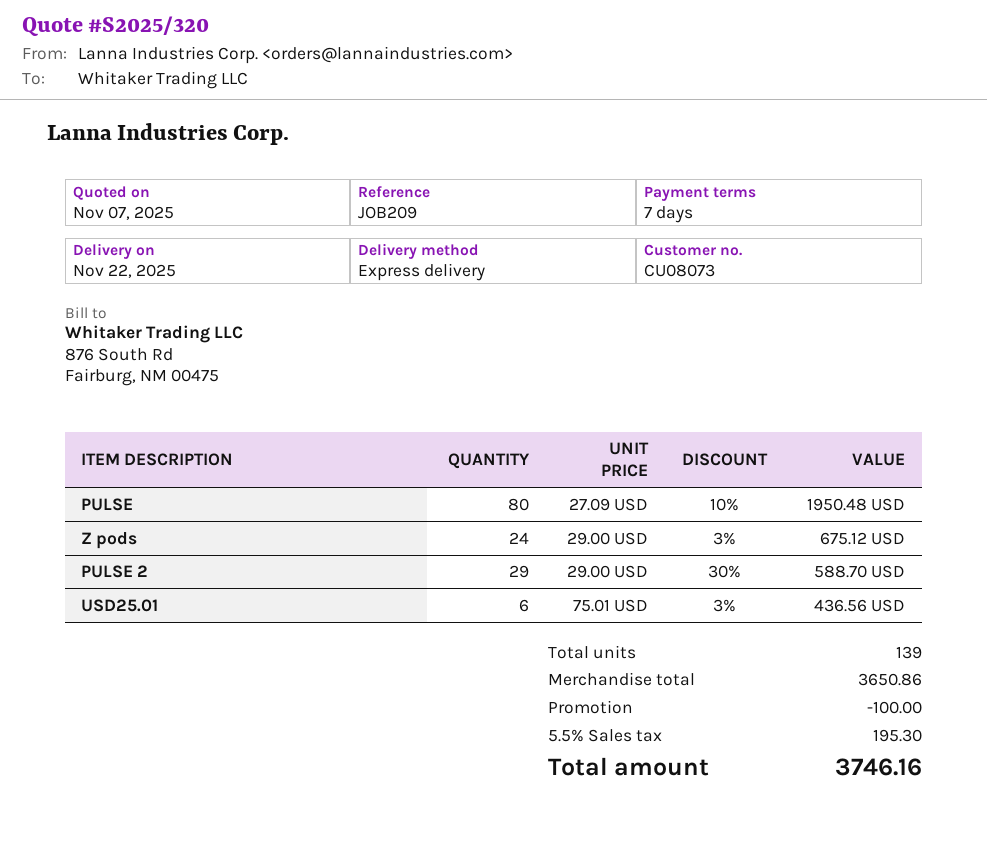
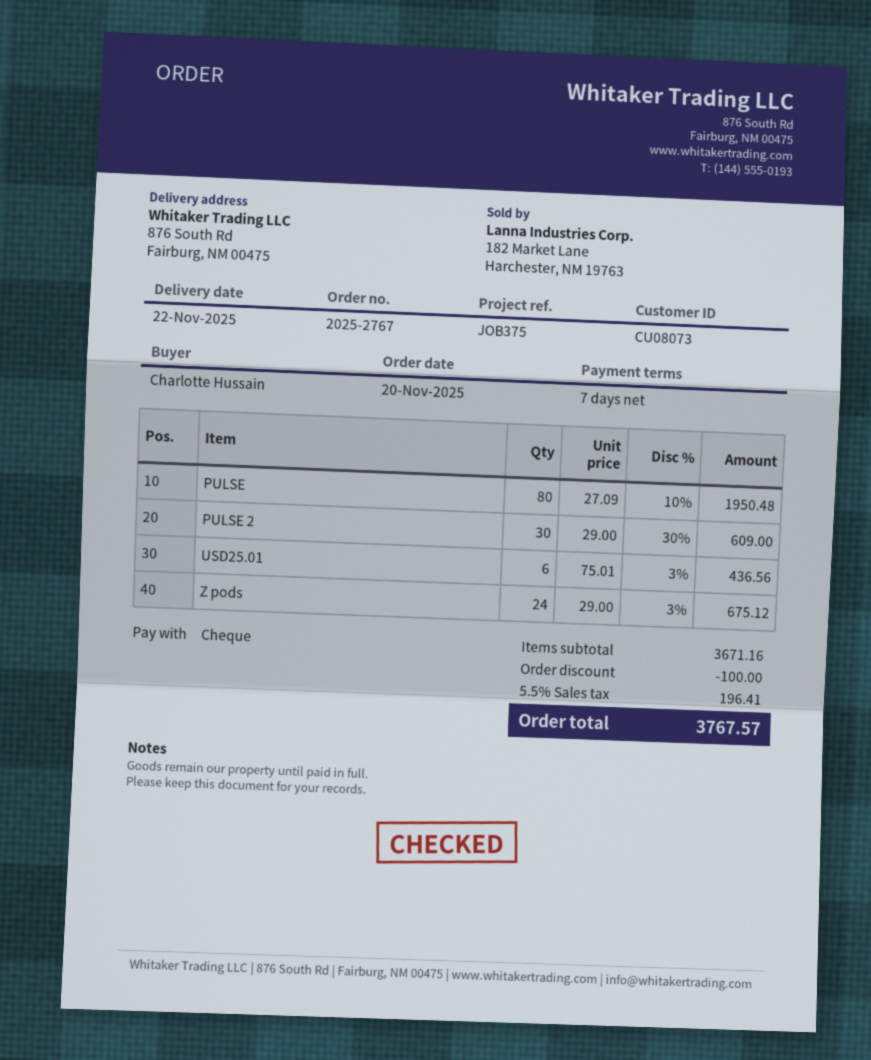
reference: JOB209 -> JOB375
PULSE 2: 29 x 29.00 - 30% = 588.70 -> 30 x 29.00 - 30% = 609.00
subtotal: 3650.86 -> 3671.16
tax: 5.5% = 195.30 -> 5.5% = 196.41
total: 3746.16 -> 3767.57

